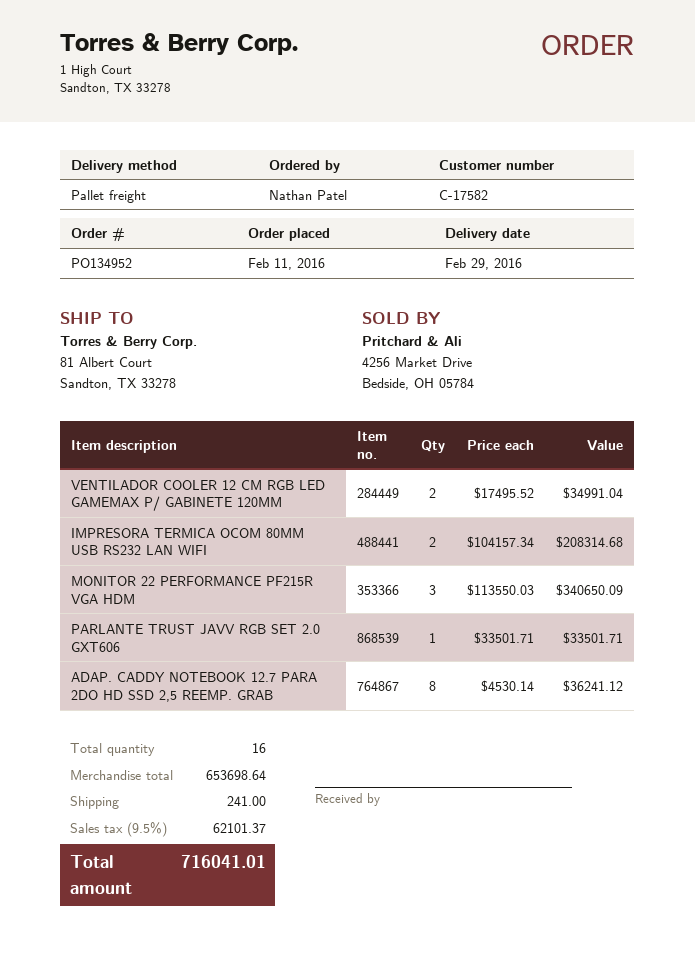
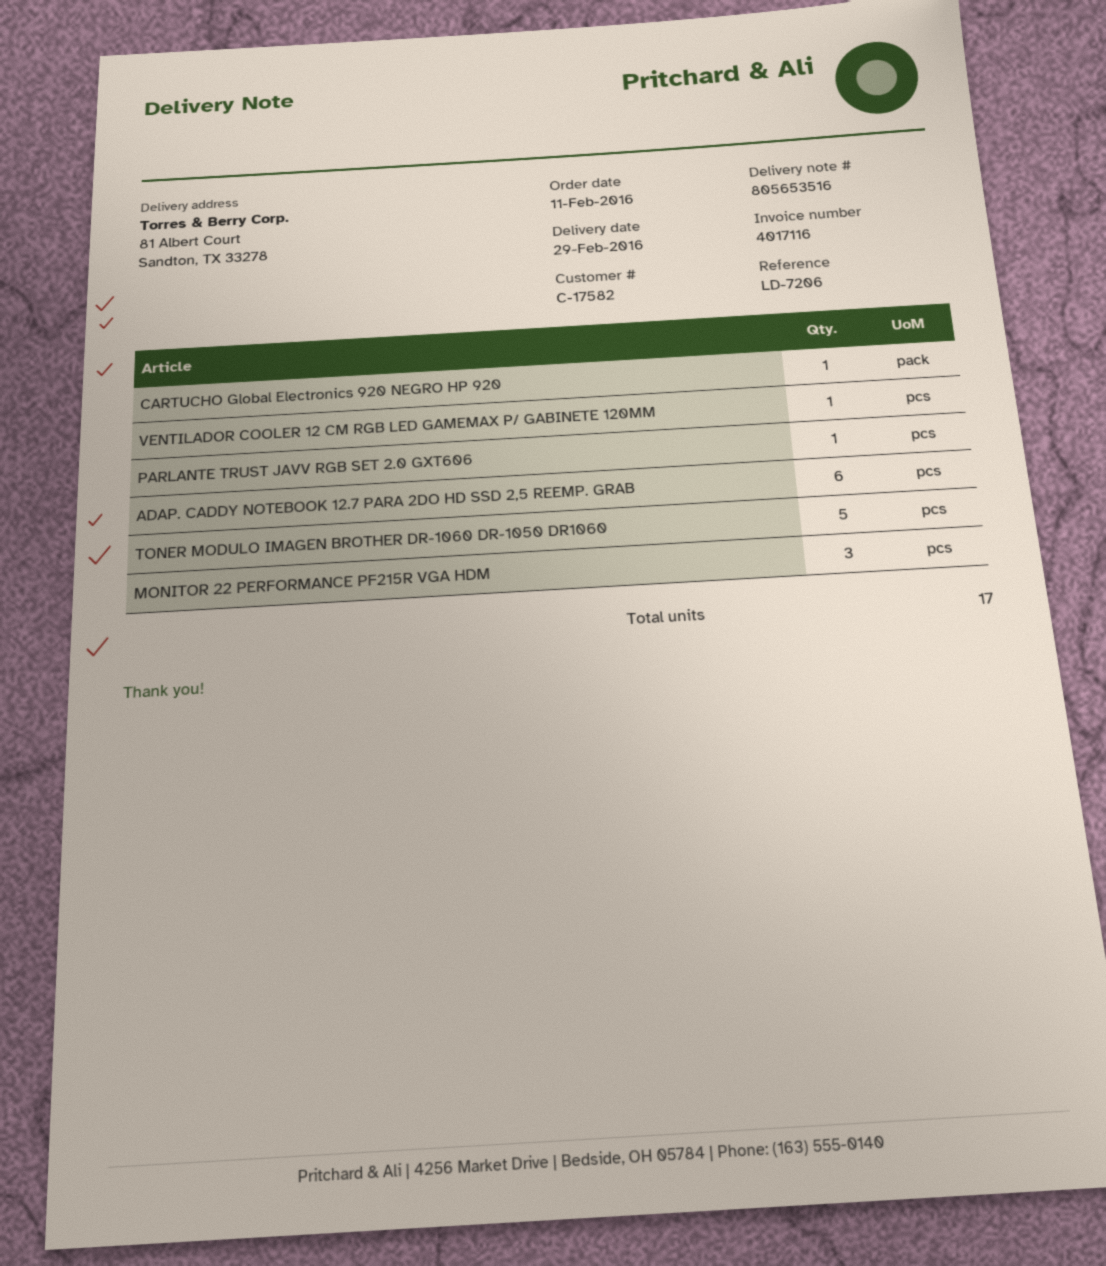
VENTILADOR COOLER 12 CM RGB LED GAMEMAX P/ GABINETE 120MM: 2 -> 1
IMPRESORA TERMICA OCOM 80MM USB RS232 LAN WIFI: 2 -> none
ADAP. CADDY NOTEBOOK 12.7 PARA 2DO HD SSD 2,5 REEMP. GRAB: 8 -> 6
CARTUCHO Global Electronics 920 NEGRO HP 920: none -> 1
TONER MODULO IMAGEN BROTHER DR-1060 DR-1050 DR1060: none -> 5
total quantity: 16 -> 17

